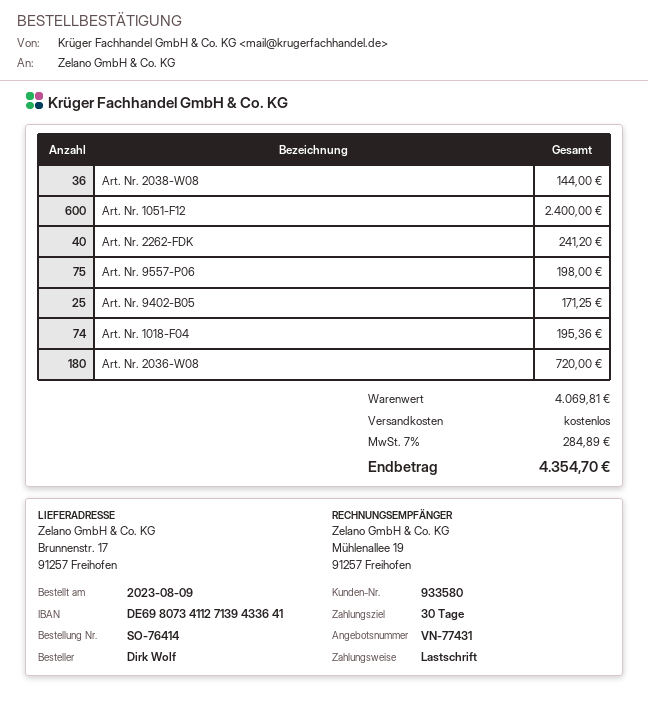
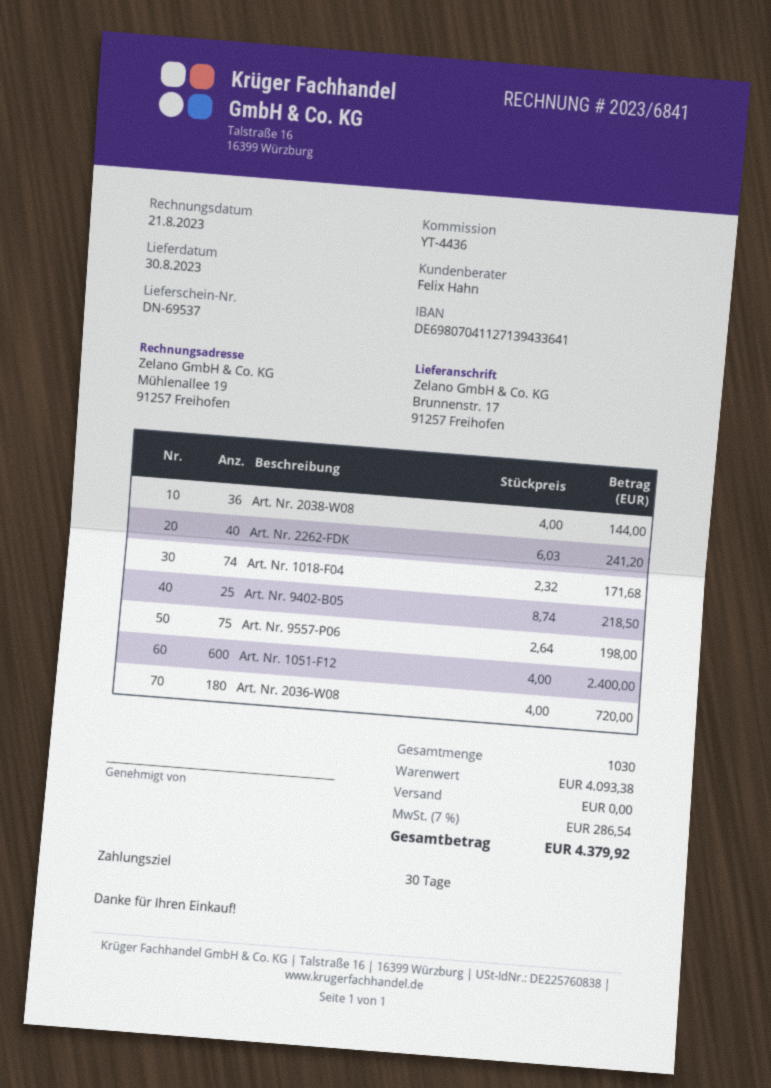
bank account: DE69807341127139433641 -> DE69807041127139433641
Art. Nr. 9402-B05: 25 for 171.25 -> 25 for 218.50
Art. Nr. 1018-F04: 74 for 195.36 -> 74 for 171.68
subtotal: 4069.81 -> 4093.38
tax: 7% = 284.89 -> 7% = 286.54
total: 4354.70 -> 4379.92

